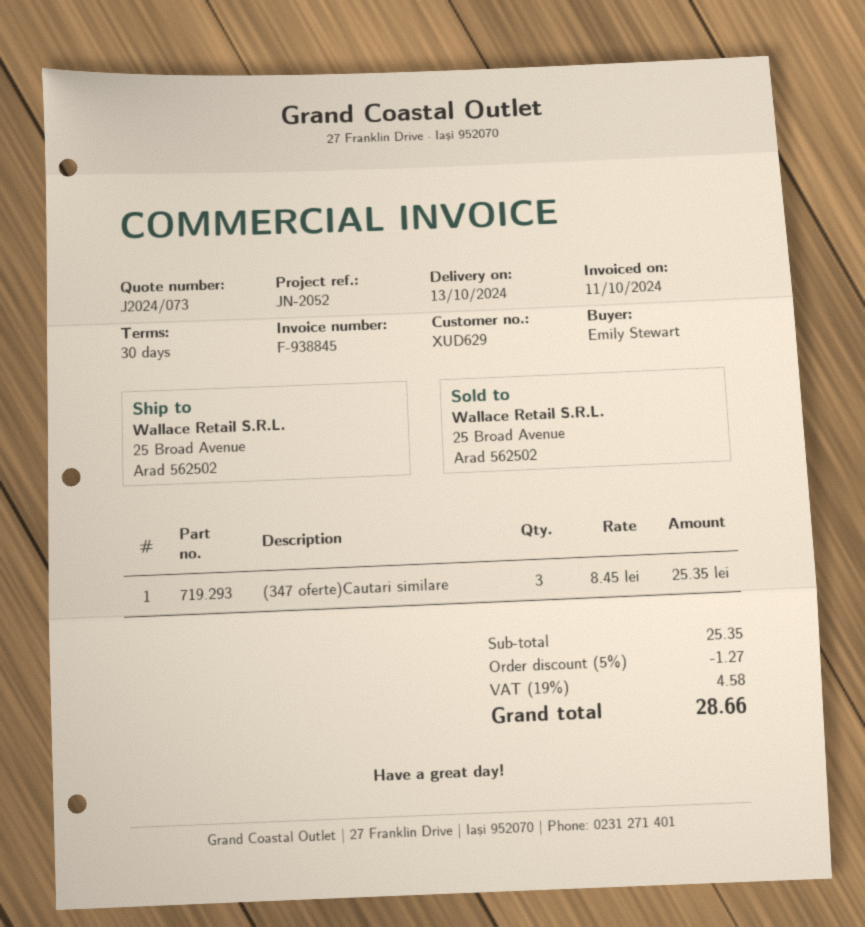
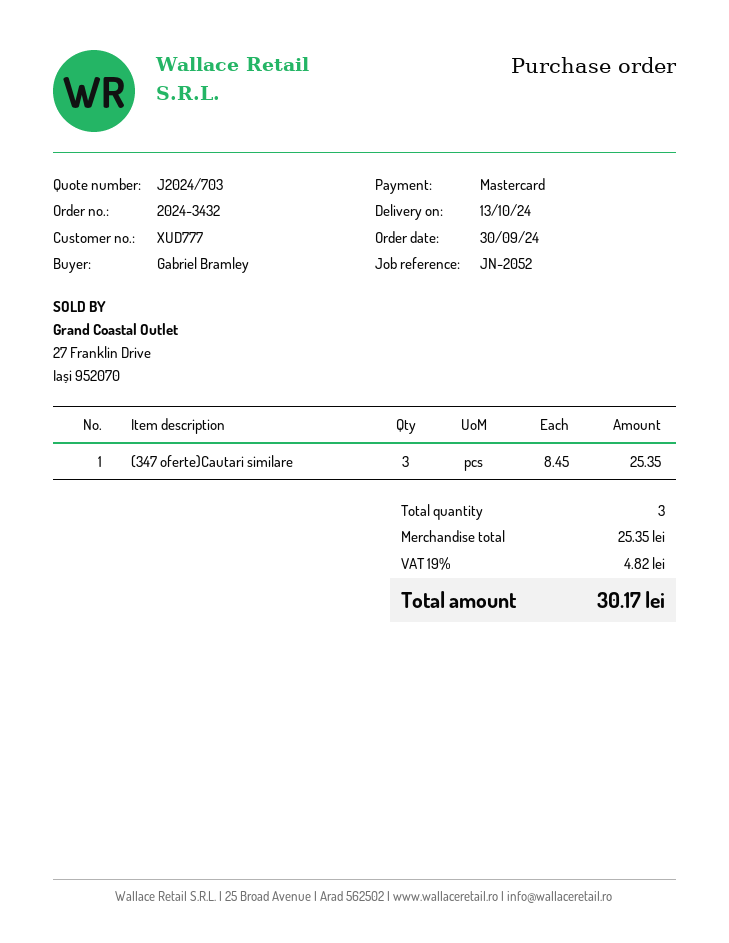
quote number: J2024/073 -> J2024/703
customer number: XUD629 -> XUD777
ordered by: Emily Stewart -> Gabriel Bramley
discount: 5% = 1.27 -> none
tax: 19% = 4.58 -> 19% = 4.82
total: 28.66 -> 30.17

